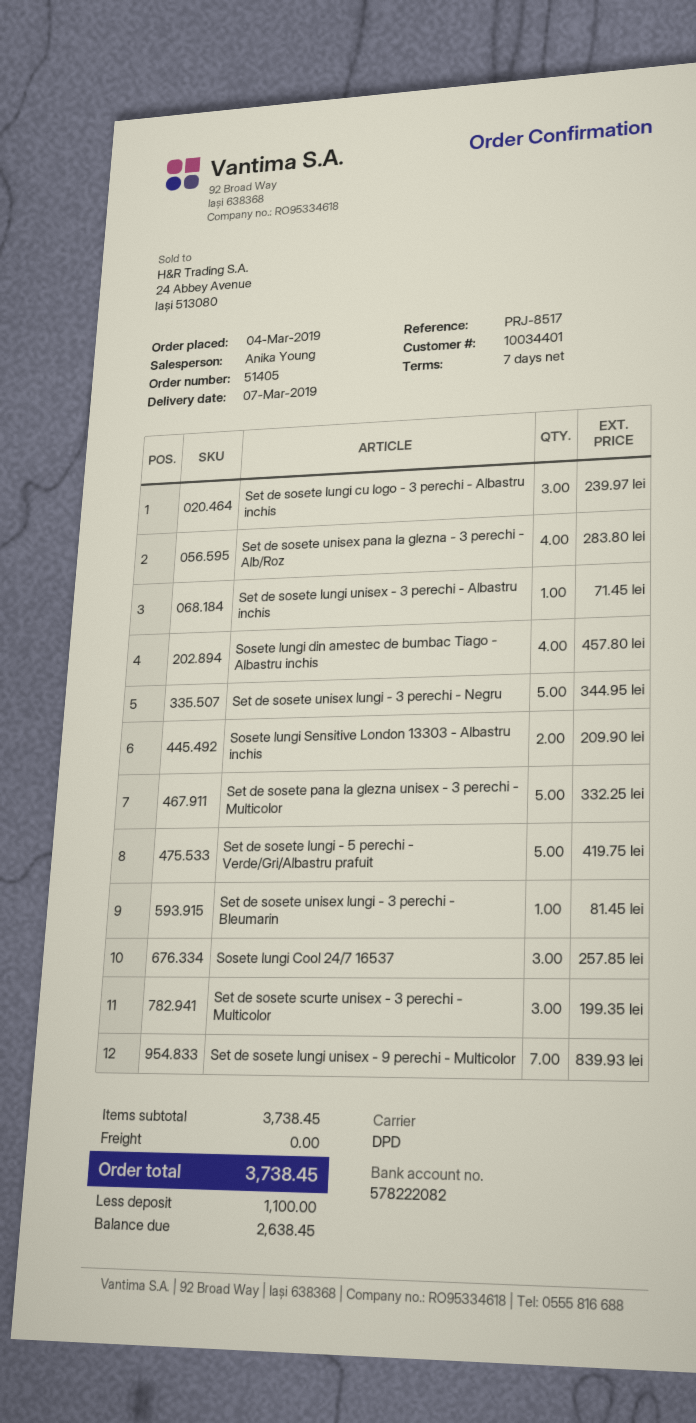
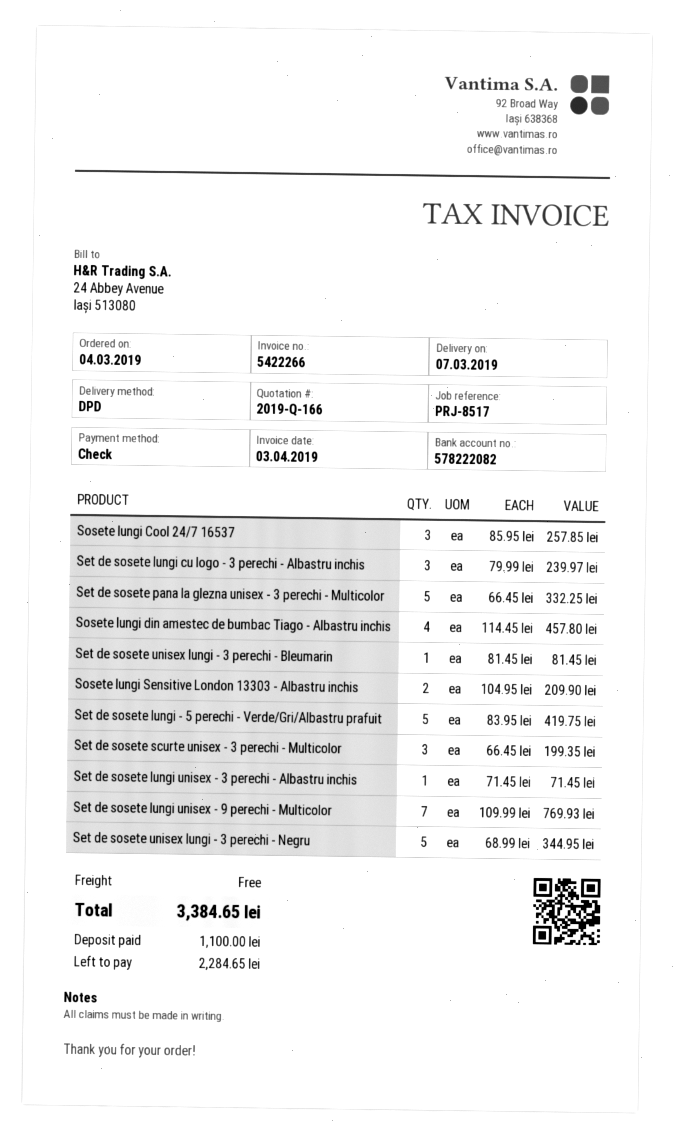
Set de sosete unisex pana la glezna - 3 perechi - Alb/Roz: 4 for 283.80 -> none
Set de sosete lungi unisex - 9 perechi - Multicolor: 7 for 839.93 -> 7 for 769.93
total: 3738.45 -> 3384.65
balance: 2638.45 -> 2284.65

